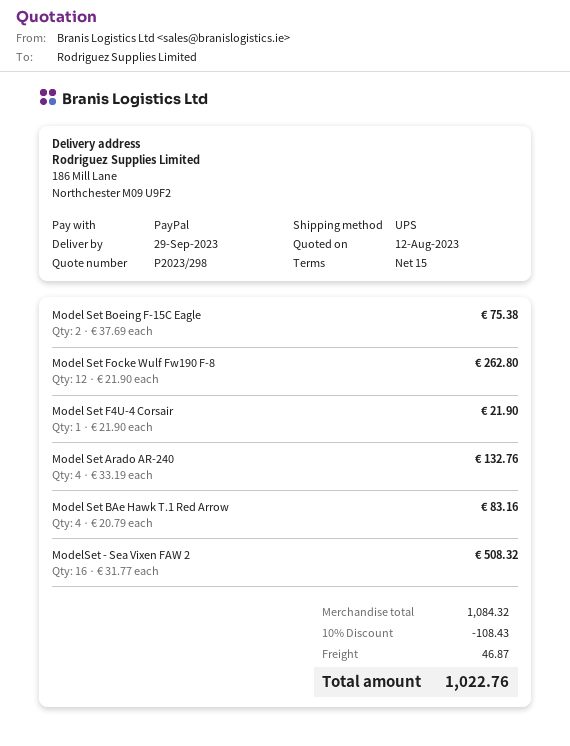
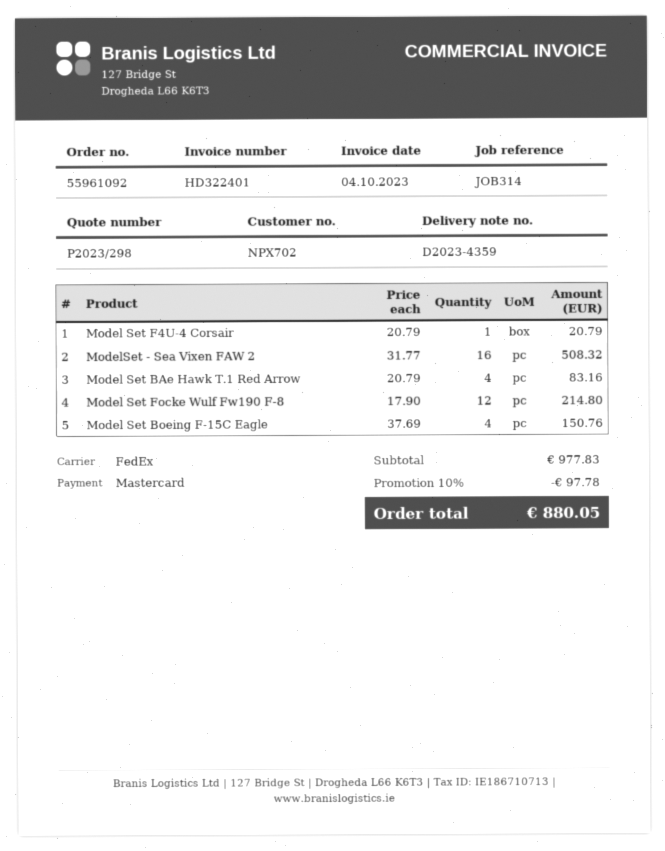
payment method: PayPal -> Mastercard
shipping method: UPS -> FedEx
Model Set Boeing F-15C Eagle: 2 x 37.69 = 75.38 -> 4 x 37.69 = 150.76
Model Set Focke Wulf Fw190 F-8: 12 x 21.90 = 262.80 -> 12 x 17.90 = 214.80
Model Set F4U-4 Corsair: 1 x 21.90 = 21.90 -> 1 x 20.79 = 20.79
Model Set Arado AR-240: 4 x 33.19 = 132.76 -> none
subtotal: 1084.32 -> 977.83
discount: 10% = 108.43 -> 10% = 97.78
shipping: 46.87 -> none
total: 1022.76 -> 880.05

